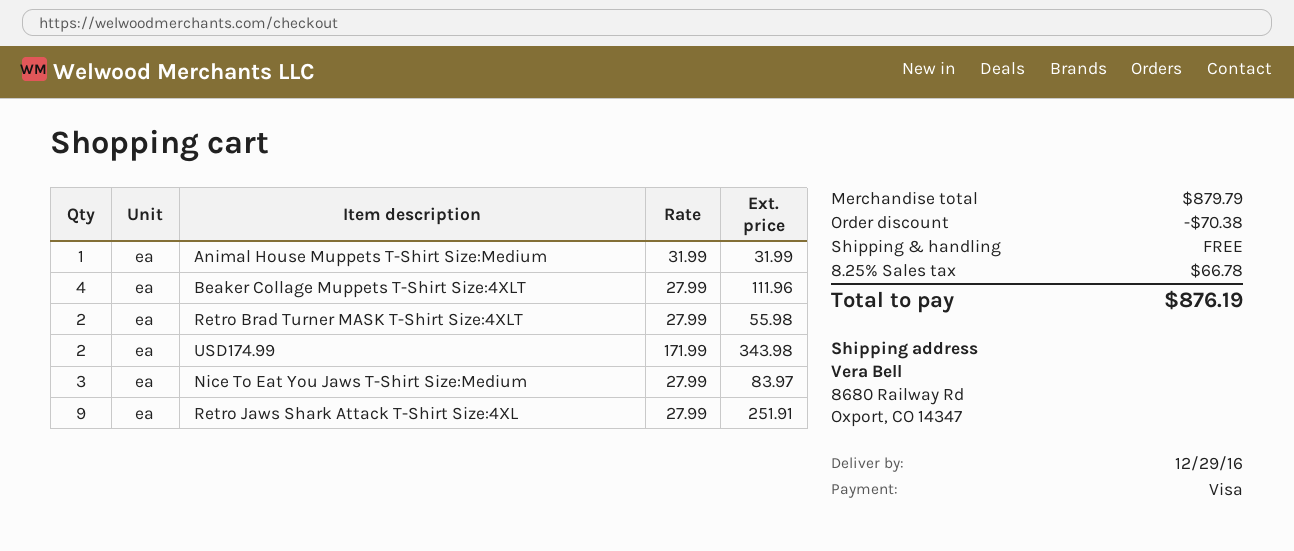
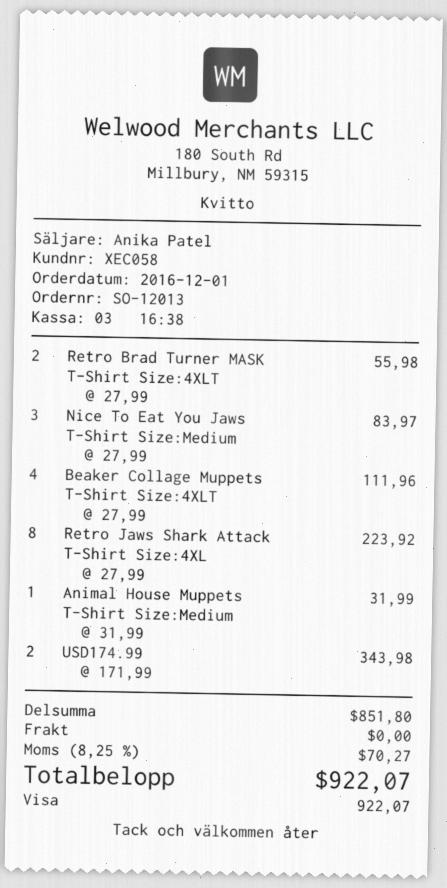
Retro Jaws Shark Attack T-Shirt Size:4XL: 9 x 27.99 = 251.91 -> 8 x 27.99 = 223.92
subtotal: 879.79 -> 851.80
discount: 70.38 -> none
tax: 8.25% = 66.78 -> 8.25% = 70.27
total: 876.19 -> 922.07

